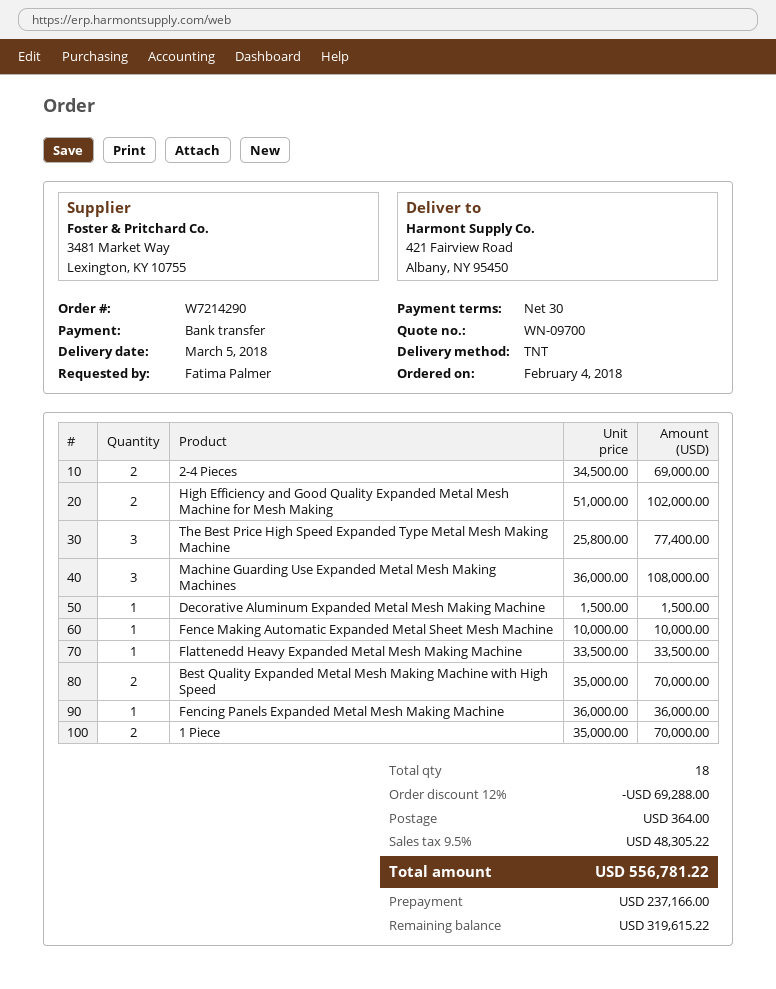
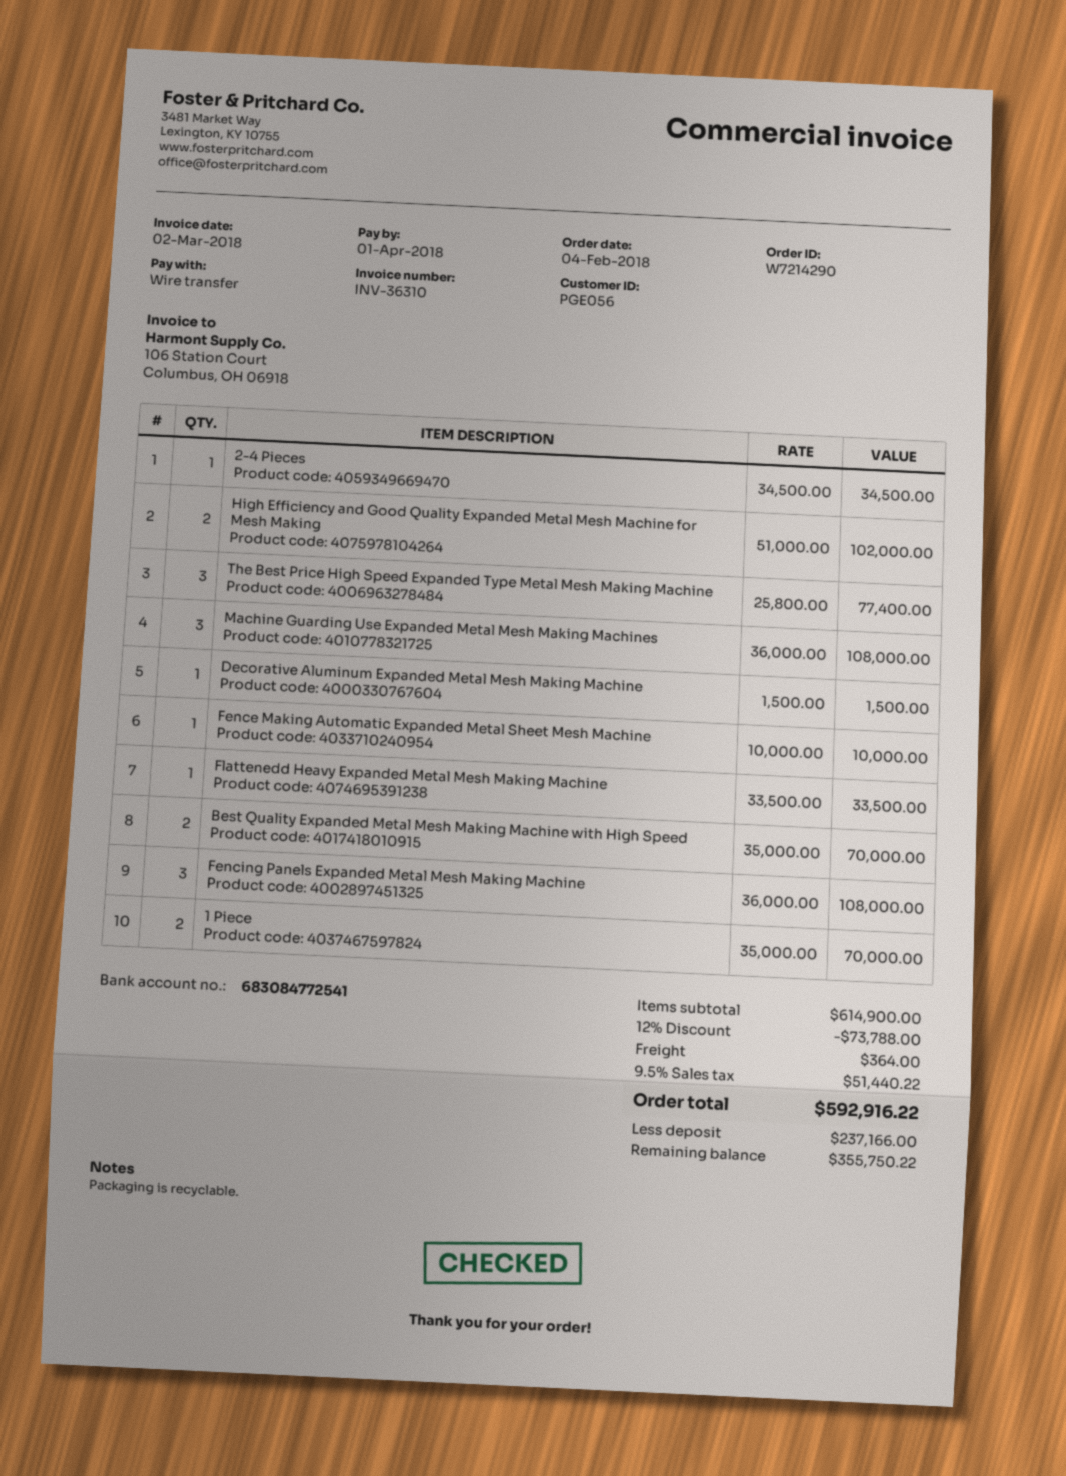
2-4 Pieces: 2 x 34500.00 = 69000.00 -> 1 x 34500.00 = 34500.00
Fencing Panels Expanded Metal Mesh Making Machine: 1 x 36000.00 = 36000.00 -> 3 x 36000.00 = 108000.00
discount: 12% = 69288.00 -> 12% = 73788.00
tax: 9.5% = 48305.22 -> 9.5% = 51440.22
total: 556781.22 -> 592916.22
balance: 319615.22 -> 355750.22

